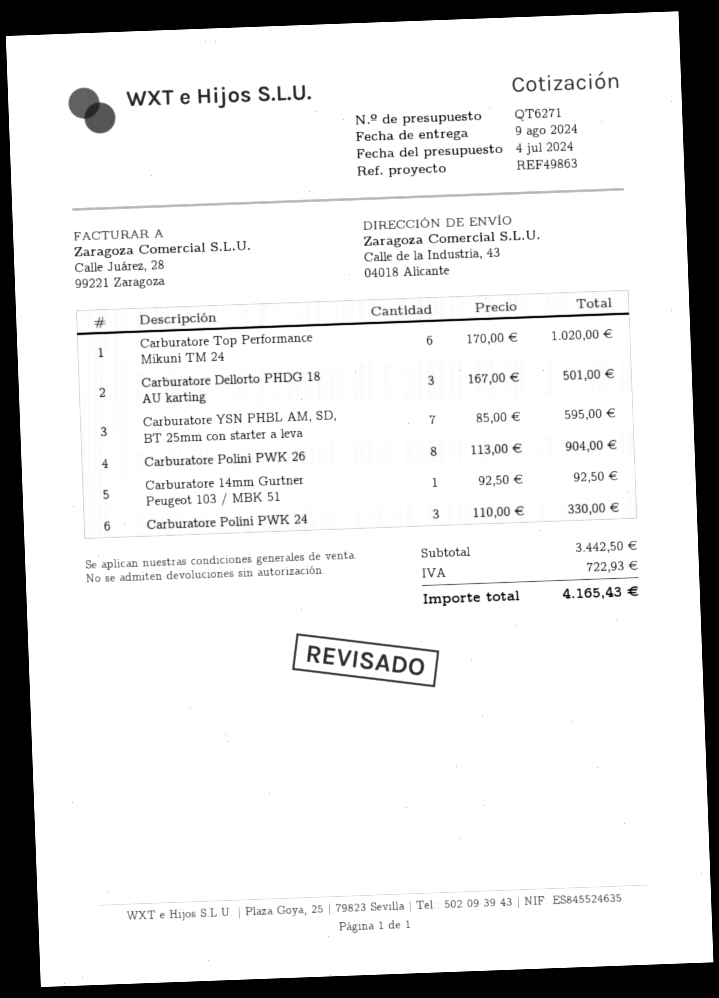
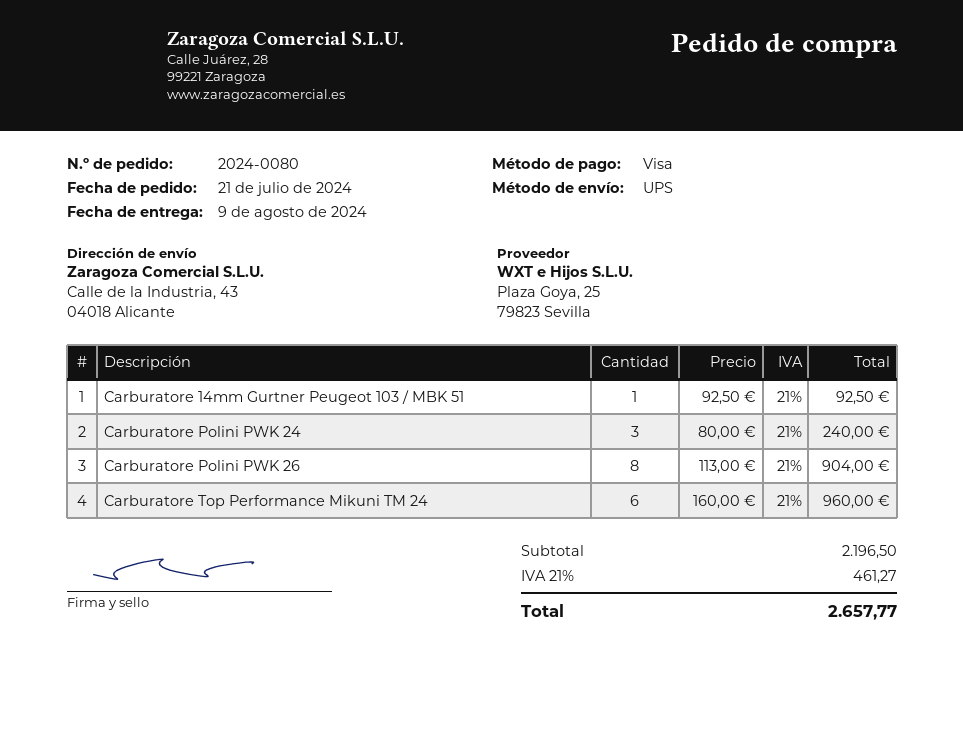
Carburatore Top Performance Mikuni TM 24: 6 x 170.00 = 1020.00 -> 6 x 160.00 = 960.00
Carburatore Dellorto PHDG 18 AU karting: 3 x 167.00 = 501.00 -> none
Carburatore YSN PHBL AM, SD, BT 25mm con starter a leva: 7 x 85.00 = 595.00 -> none
Carburatore Polini PWK 24: 3 x 110.00 = 330.00 -> 3 x 80.00 = 240.00
subtotal: 3442.50 -> 2196.50
tax: 722.93 -> 461.27
total: 4165.43 -> 2657.77

